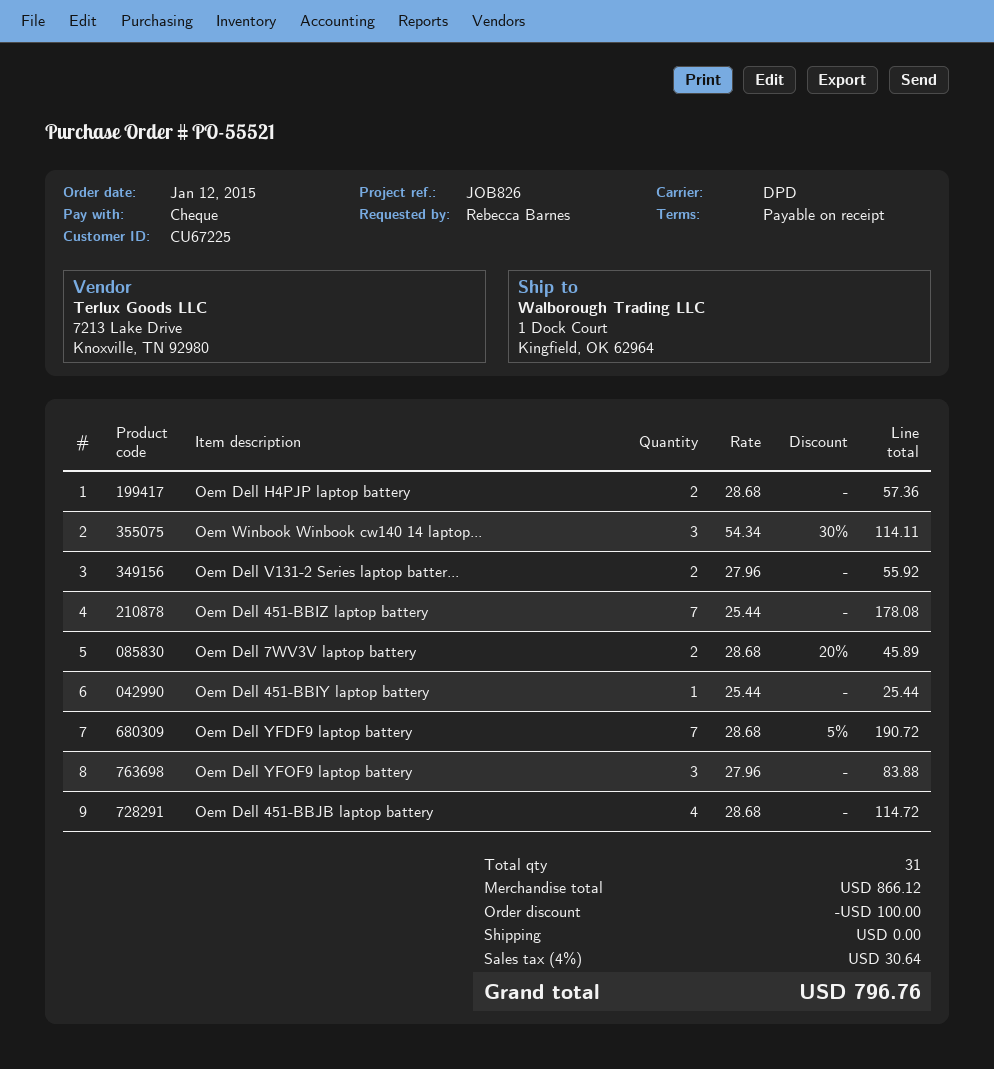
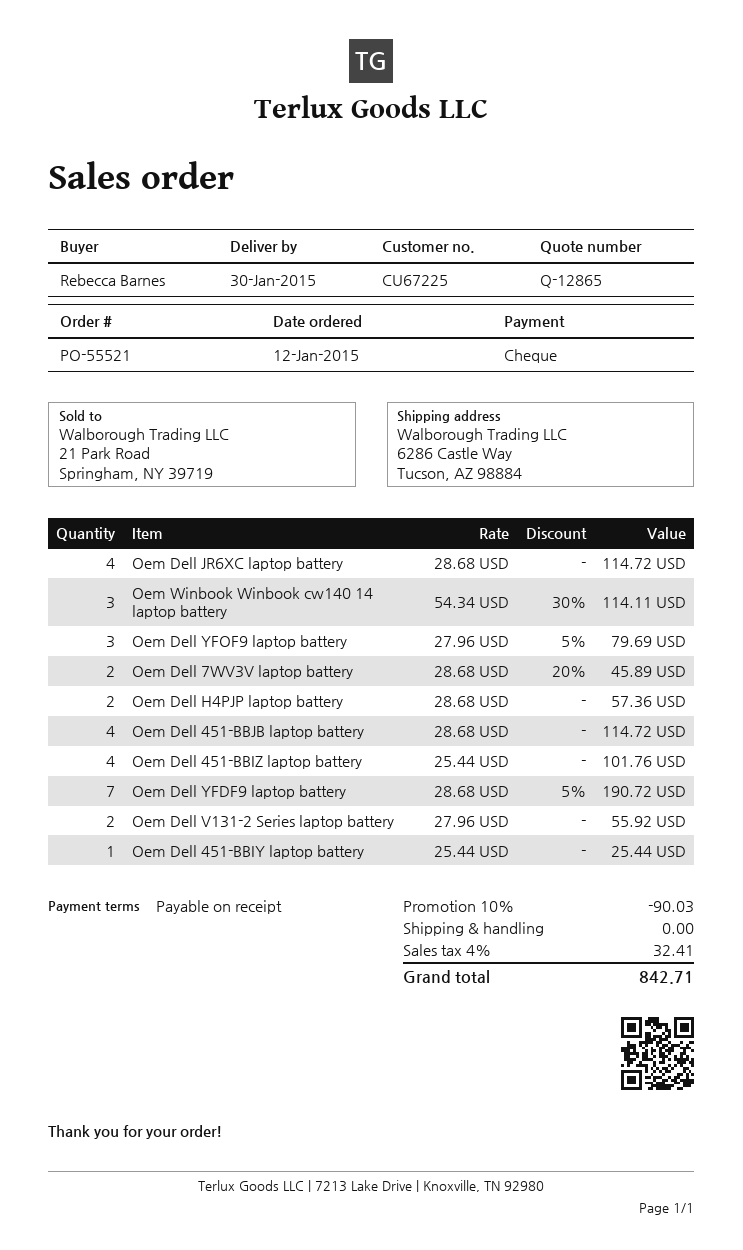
ship to: 1 Dock Court, Kingfield, OK 62964 -> 6286 Castle Way, Tucson, AZ 98884
Oem Dell 451-BBIZ laptop battery: 7 x 25.44 = 178.08 -> 4 x 25.44 = 101.76
Oem Dell YFOF9 laptop battery: 3 x 27.96 = 83.88 -> 3 x 27.96 - 5% = 79.69
Oem Dell JR6XC laptop battery: none -> 4 x 28.68 = 114.72
discount: 100.00 -> 90.03
tax: 4% = 30.64 -> 4% = 32.41
total: 796.76 -> 842.71

